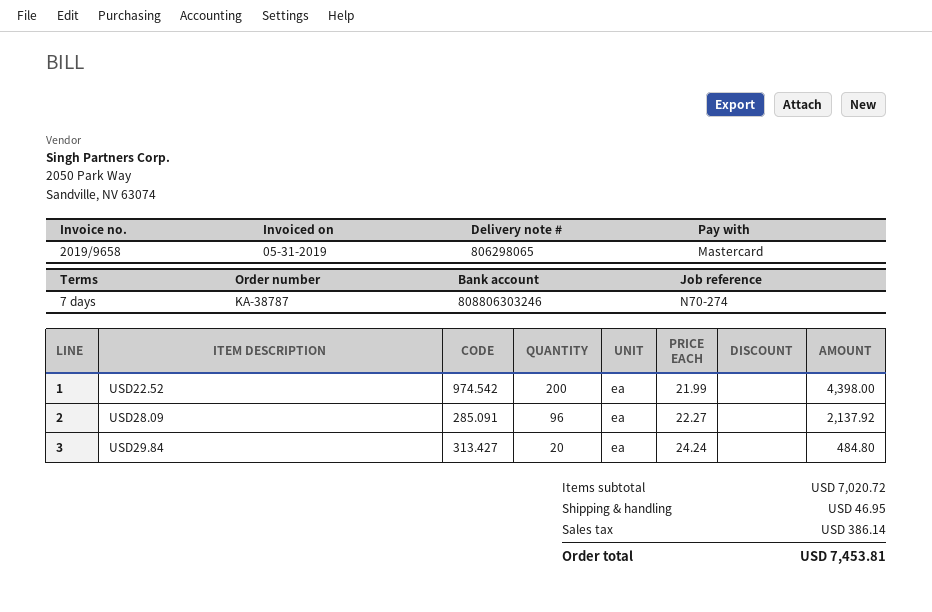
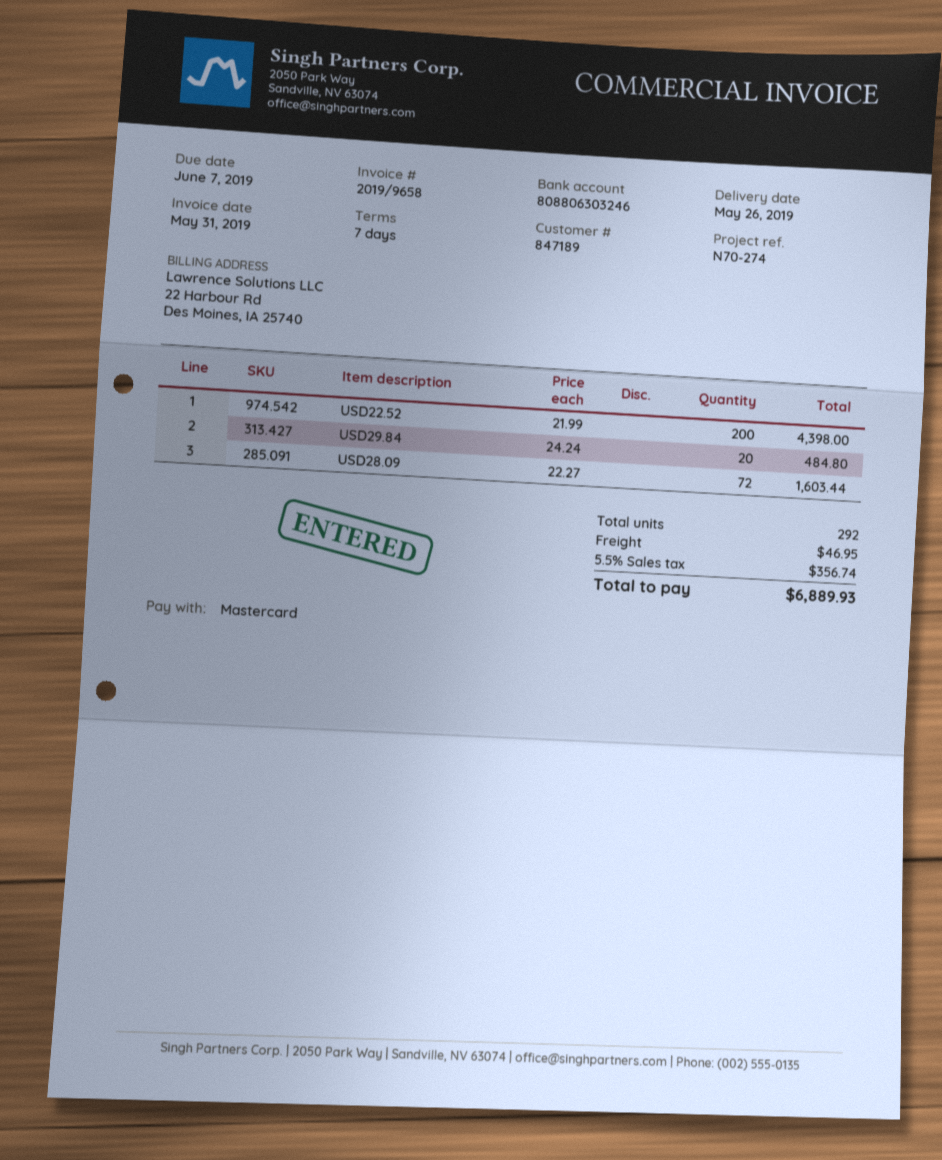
USD28.09: 96 x 22.27 = 2137.92 -> 72 x 22.27 = 1603.44
tax: 386.14 -> 356.74
total: 7453.81 -> 6889.93

